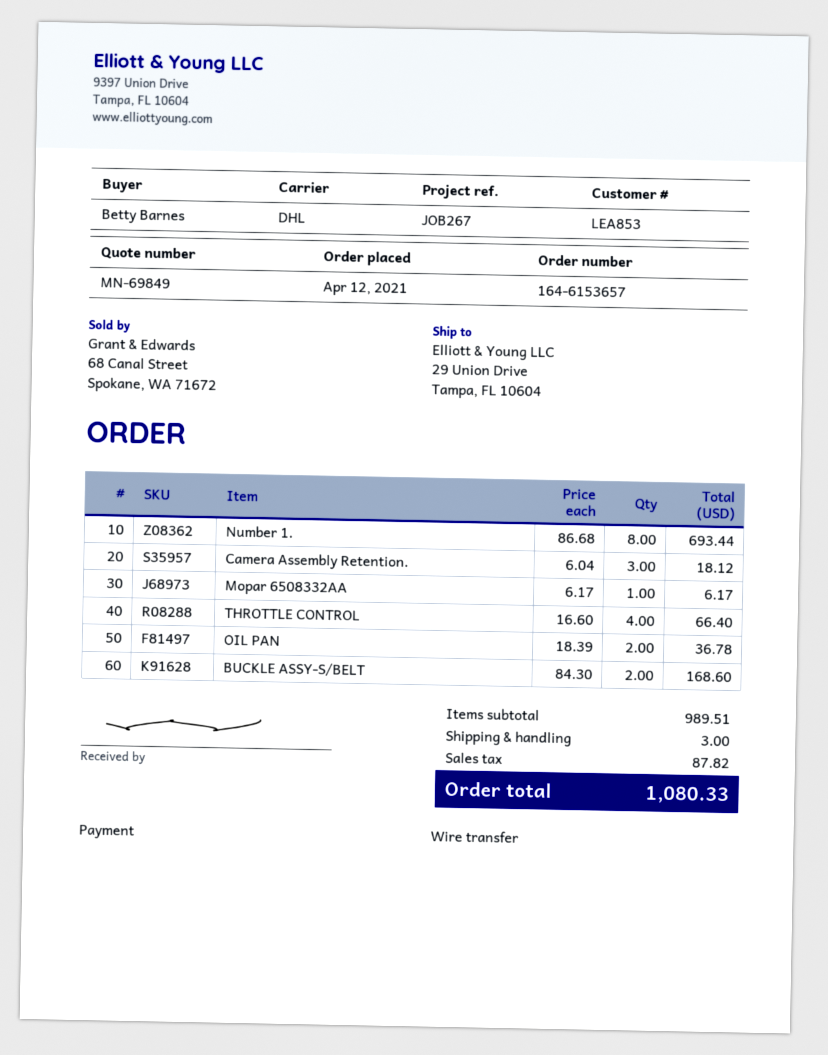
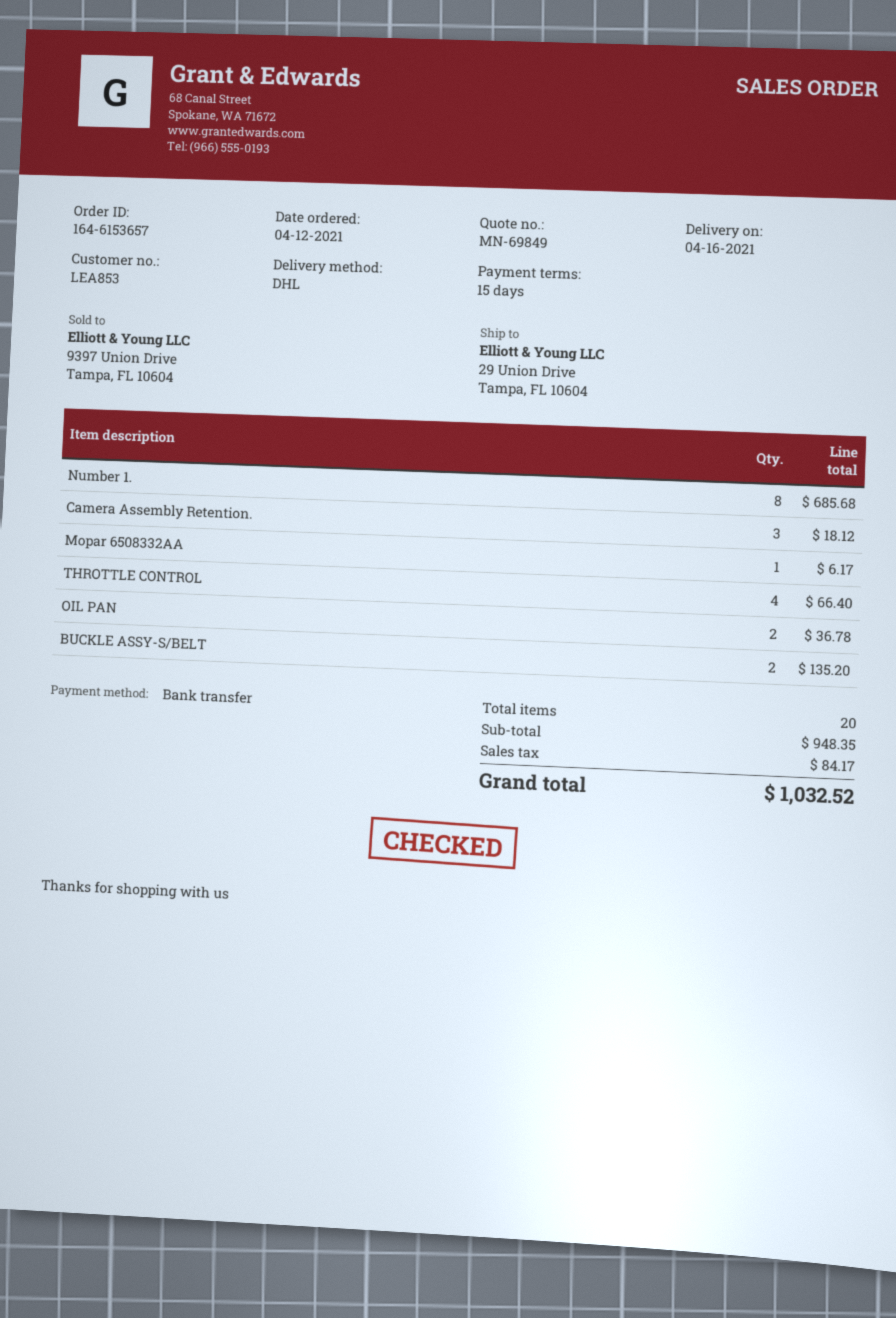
Number 1.: 8 for 693.44 -> 8 for 685.68
BUCKLE ASSY-S/BELT: 2 for 168.60 -> 2 for 135.20
subtotal: 989.51 -> 948.35
shipping: 3.00 -> none
tax: 87.82 -> 84.17
total: 1080.33 -> 1032.52

